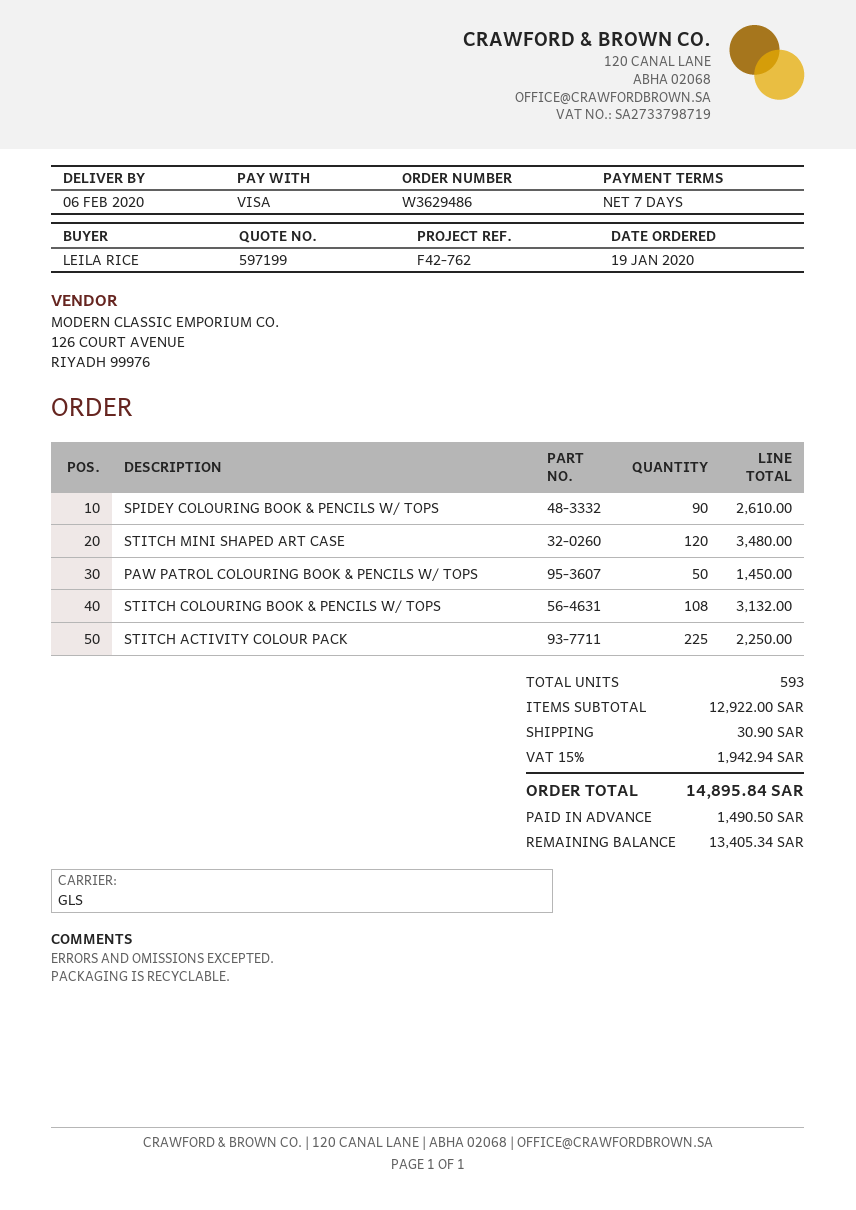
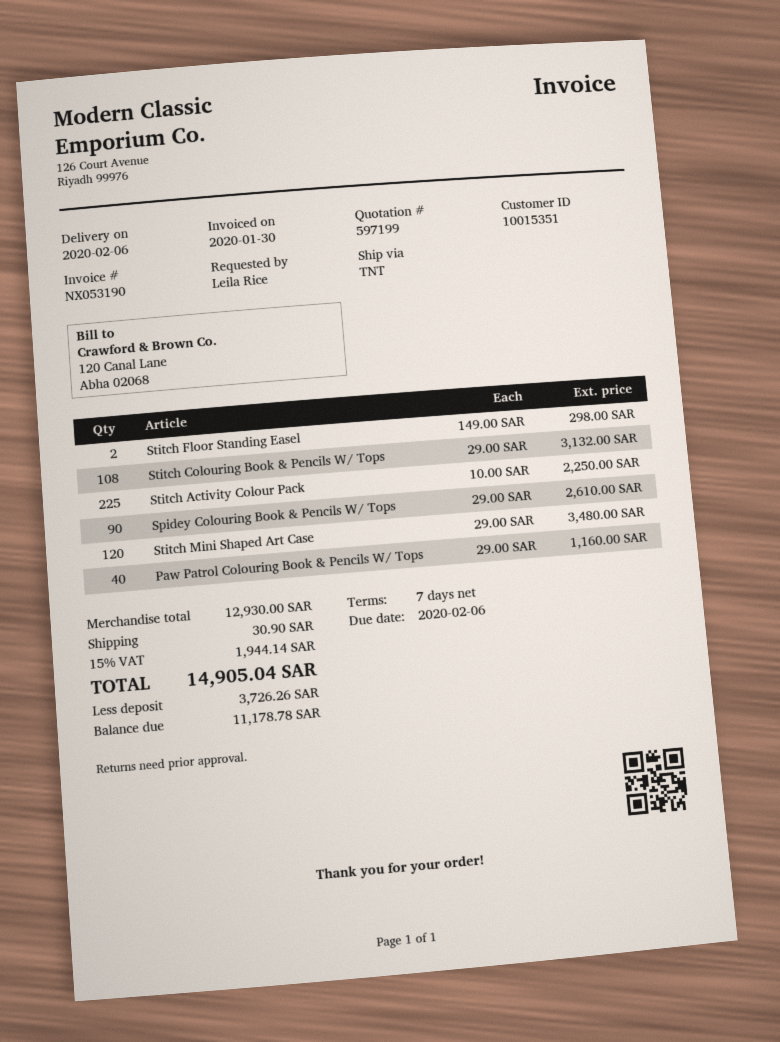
shipping method: GLS -> TNT
PAW PATROL COLOURING BOOK & PENCILS W/ TOPS: 50 for 1450.00 -> 40 for 1160.00
Stitch Floor Standing Easel: none -> 2 for 298.00
subtotal: 12922.00 -> 12930.00
tax: 15% = 1942.94 -> 15% = 1944.14
total: 14895.84 -> 14905.04
deposit: 1490.50 -> 3726.26
balance: 13405.34 -> 11178.78

